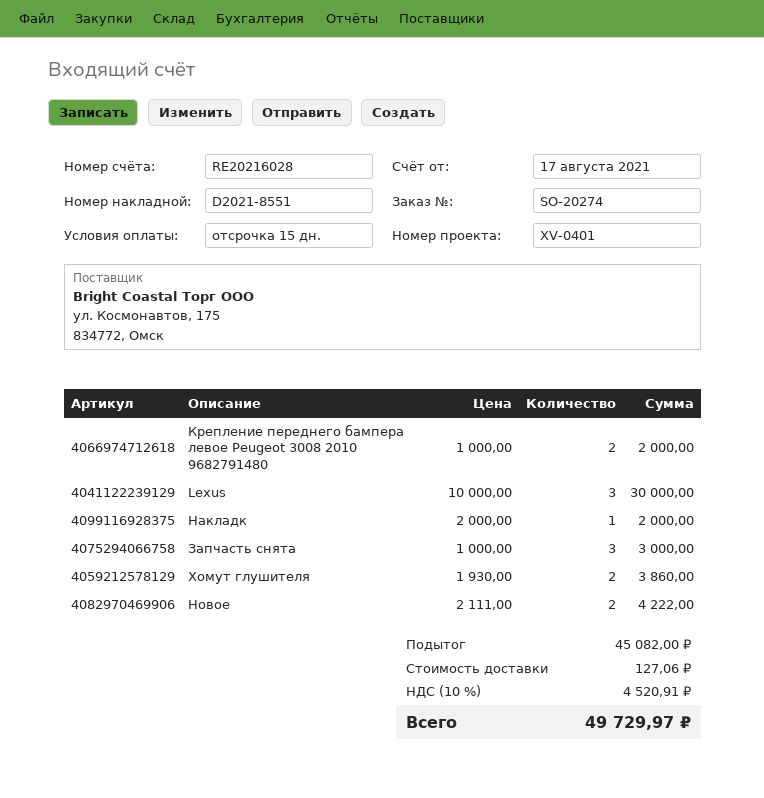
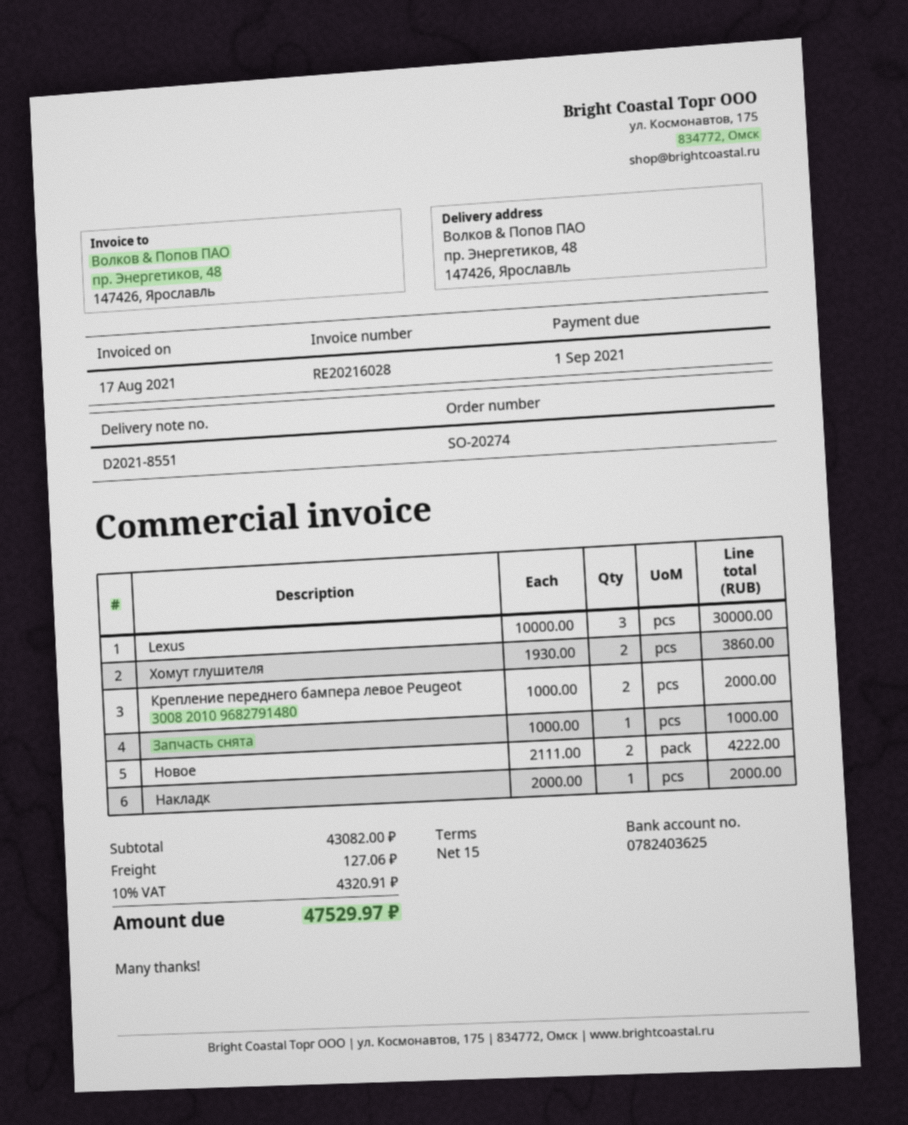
Запчасть снята: 3 x 1000.00 = 3000.00 -> 1 x 1000.00 = 1000.00
subtotal: 45082.00 -> 43082.00
tax: 10% = 4520.91 -> 10% = 4320.91
total: 49729.97 -> 47529.97

